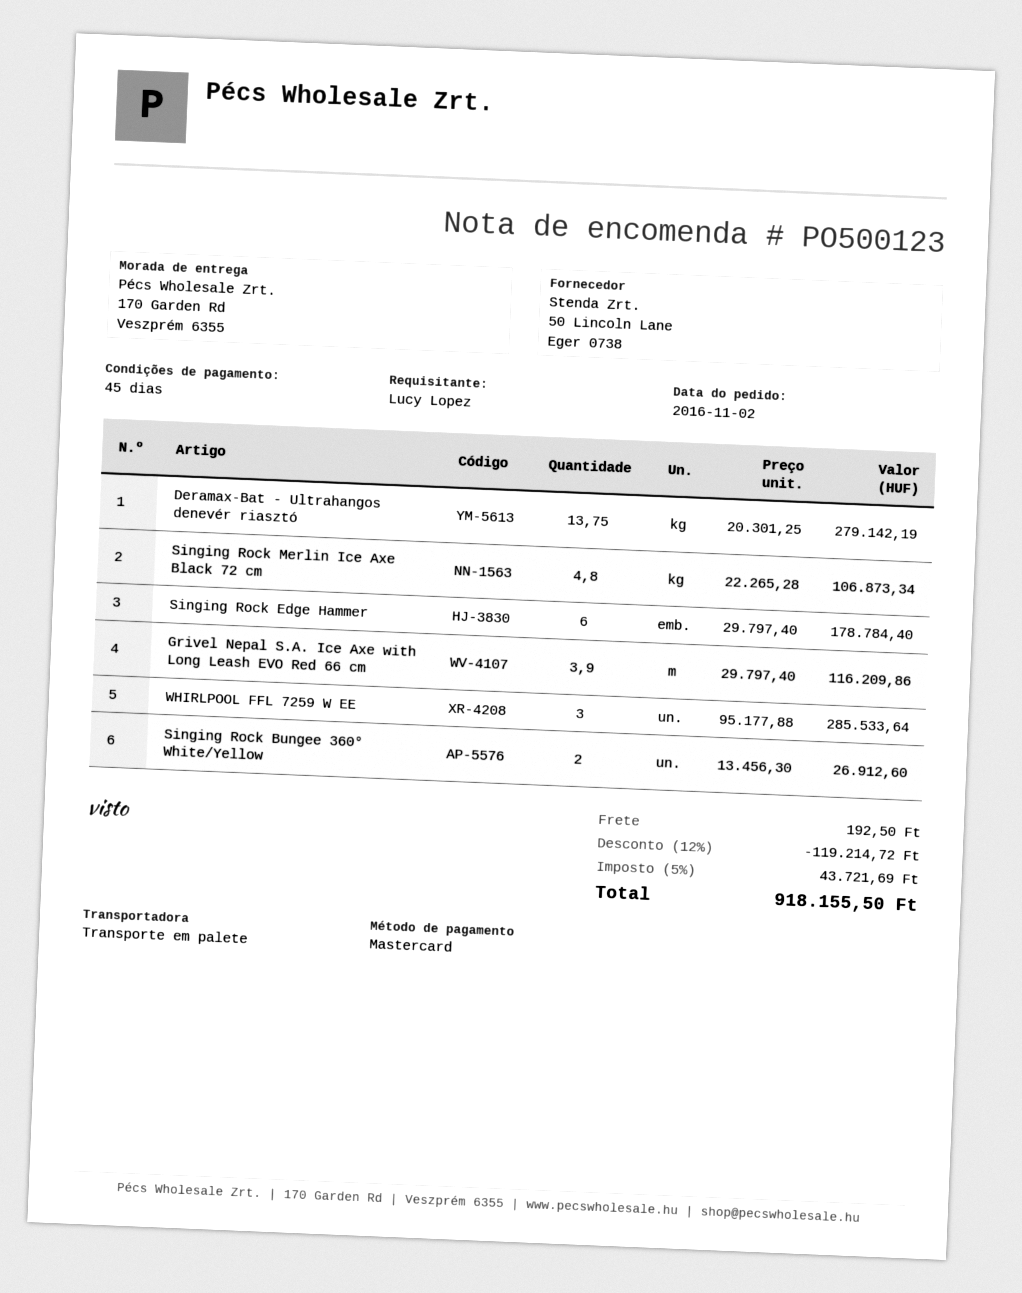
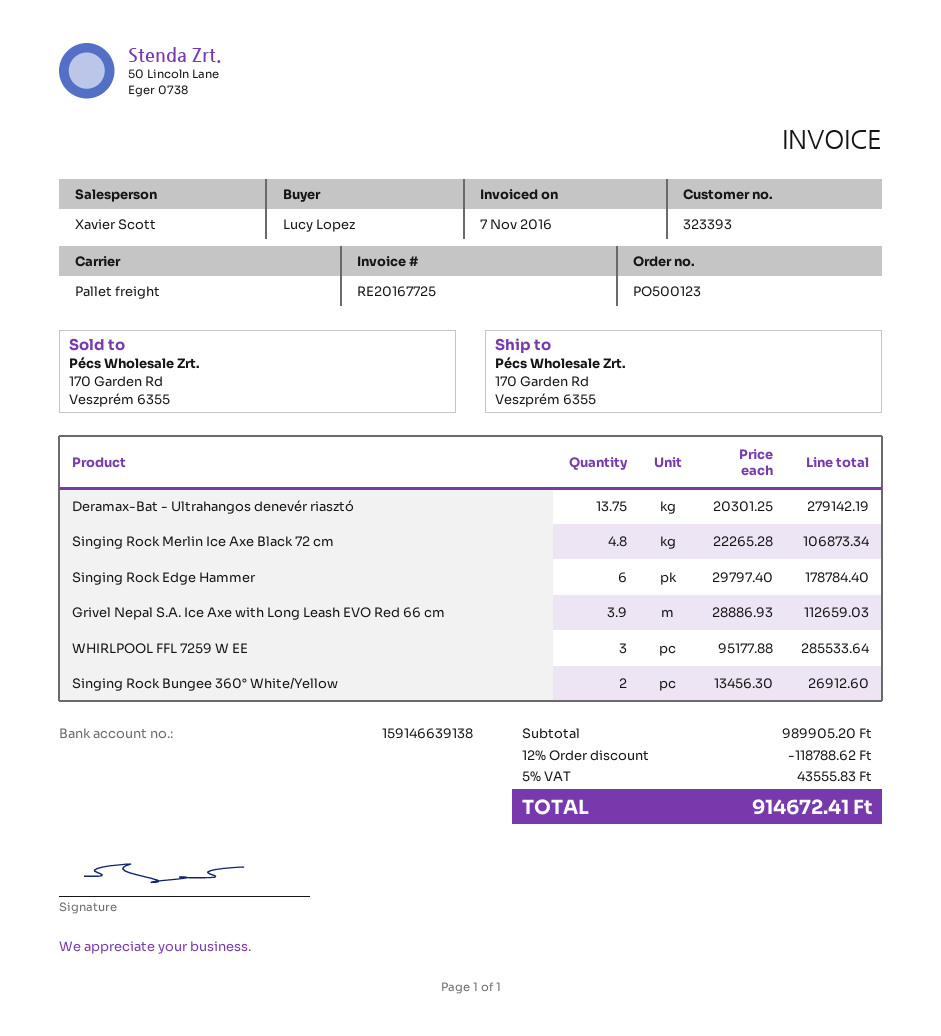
Grivel Nepal S.A. Ice Axe with Long Leash EVO Red 66 cm: 3.9 x 29797.40 = 116209.86 -> 3.9 x 28886.93 = 112659.03
discount: 12% = 119214.72 -> 12% = 118788.62
shipping: 192.50 -> none
tax: 5% = 43721.69 -> 5% = 43555.83
total: 918155.50 -> 914672.41

